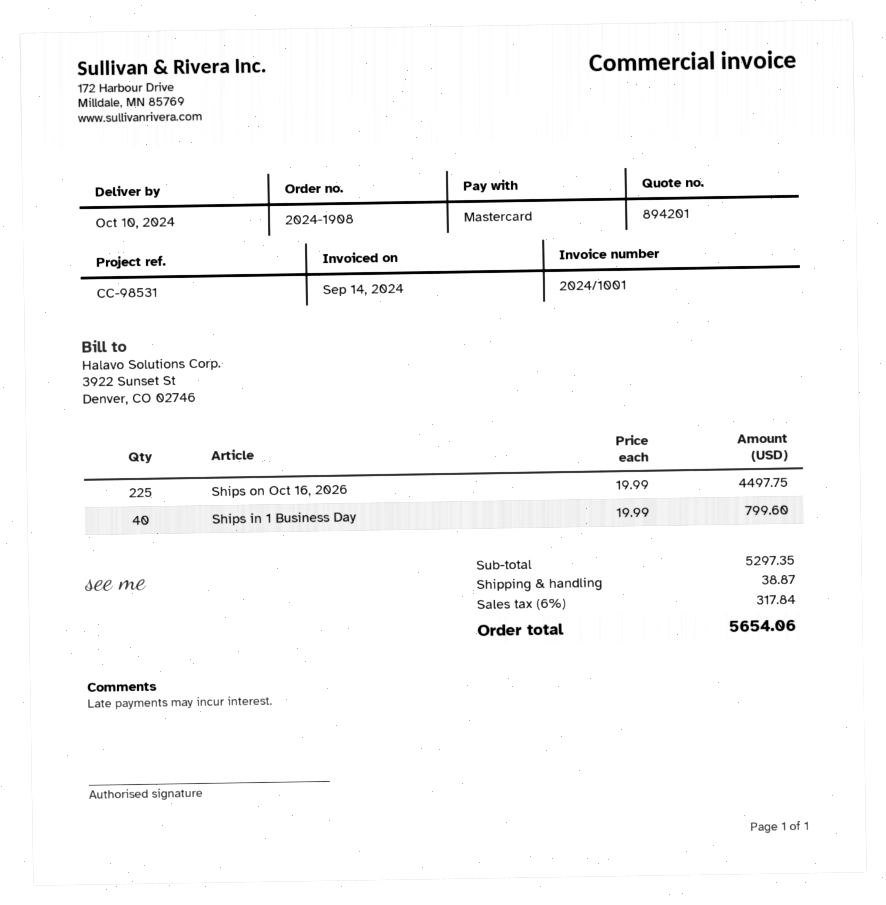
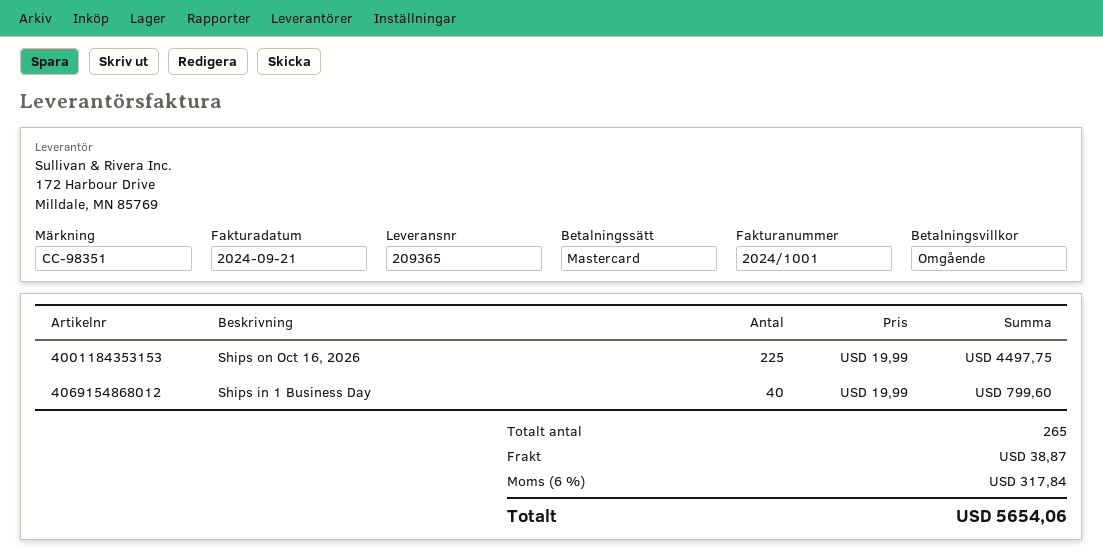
invoice date: 2024-09-14 -> 2024-09-21
reference: CC-98531 -> CC-98351

